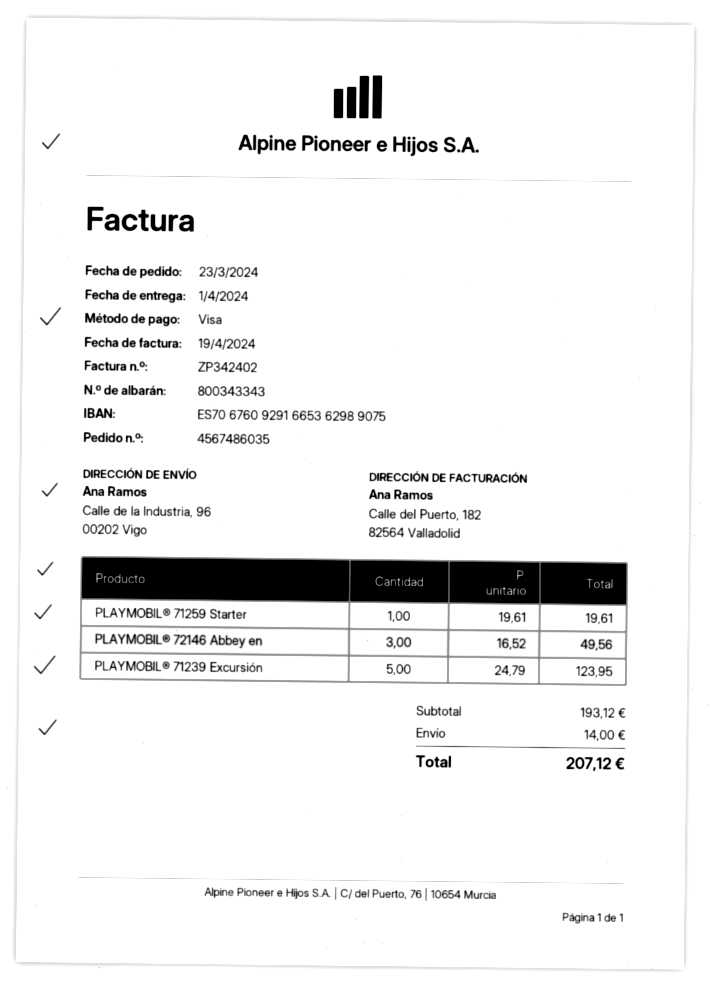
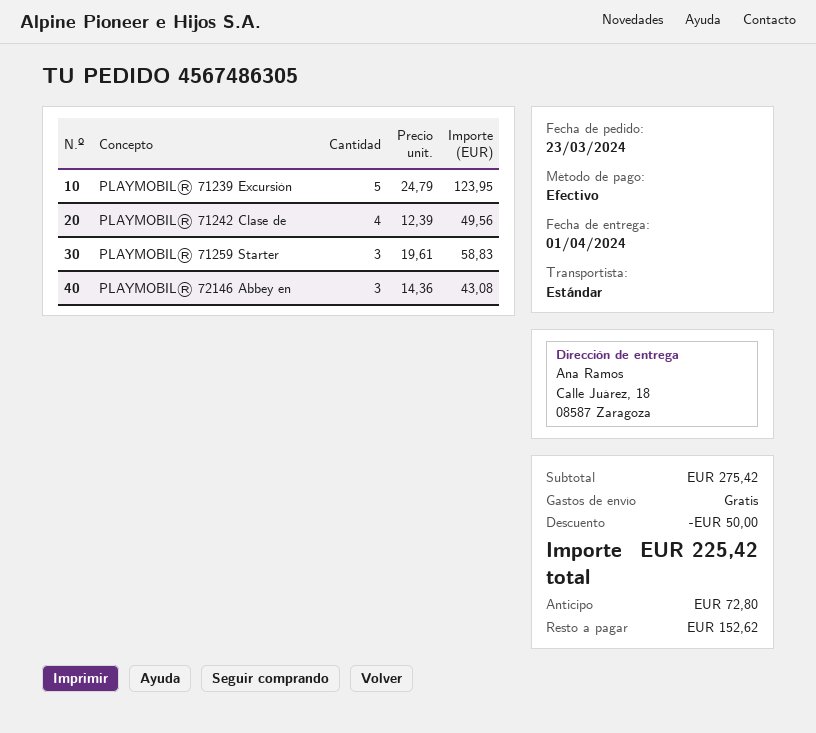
order number: 4567486035 -> 4567486305
payment method: Visa -> cash
ship to: Calle de la Industria, 96, 00202 Vigo -> Calle Juárez, 18, 08587 Zaragoza
PLAYMOBIL® 71259 Starter: 1 x 19.61 = 19.61 -> 3 x 19.61 = 58.83
PLAYMOBIL® 72146 Abbey en: 3 x 16.52 = 49.56 -> 3 x 14.36 = 43.08
PLAYMOBIL® 71242 Clase de: none -> 4 x 12.39 = 49.56
subtotal: 193.12 -> 275.42
discount: none -> 50.00
shipping: 14.00 -> 0.00
total: 207.12 -> 225.42

